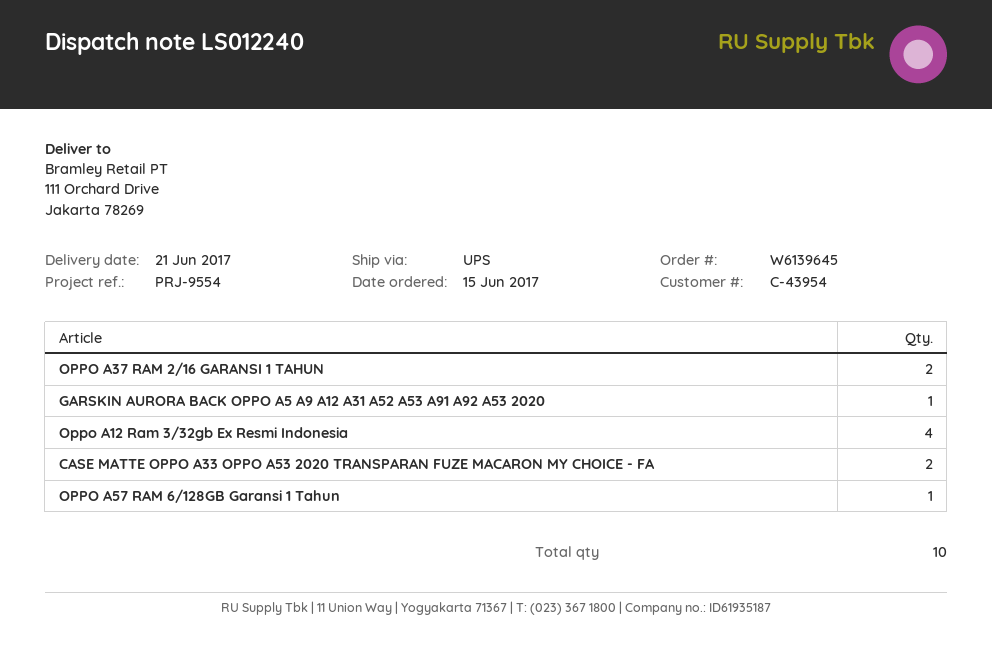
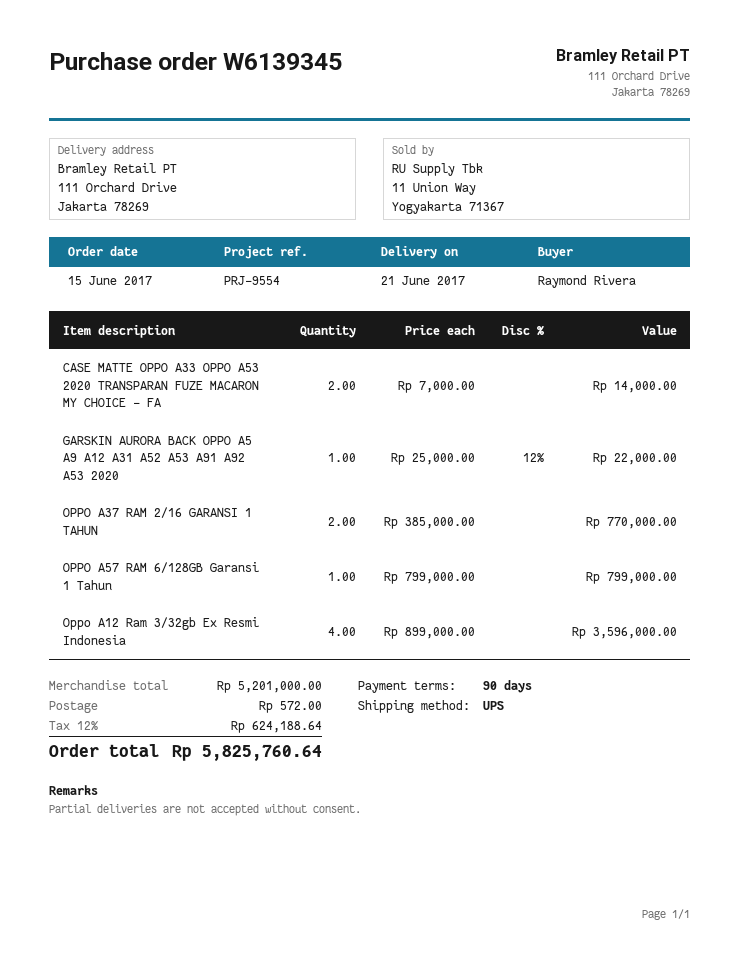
order number: W6139645 -> W6139345

